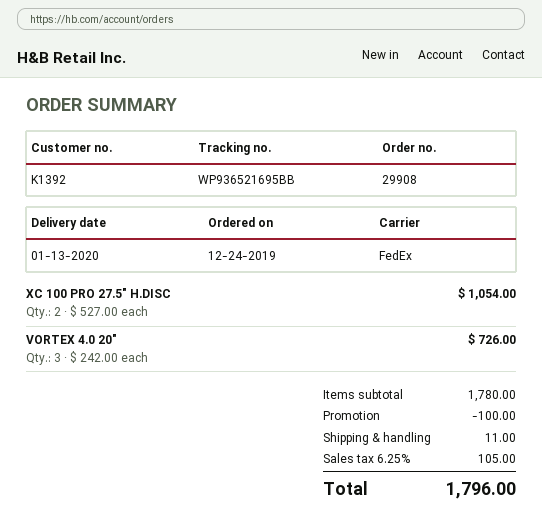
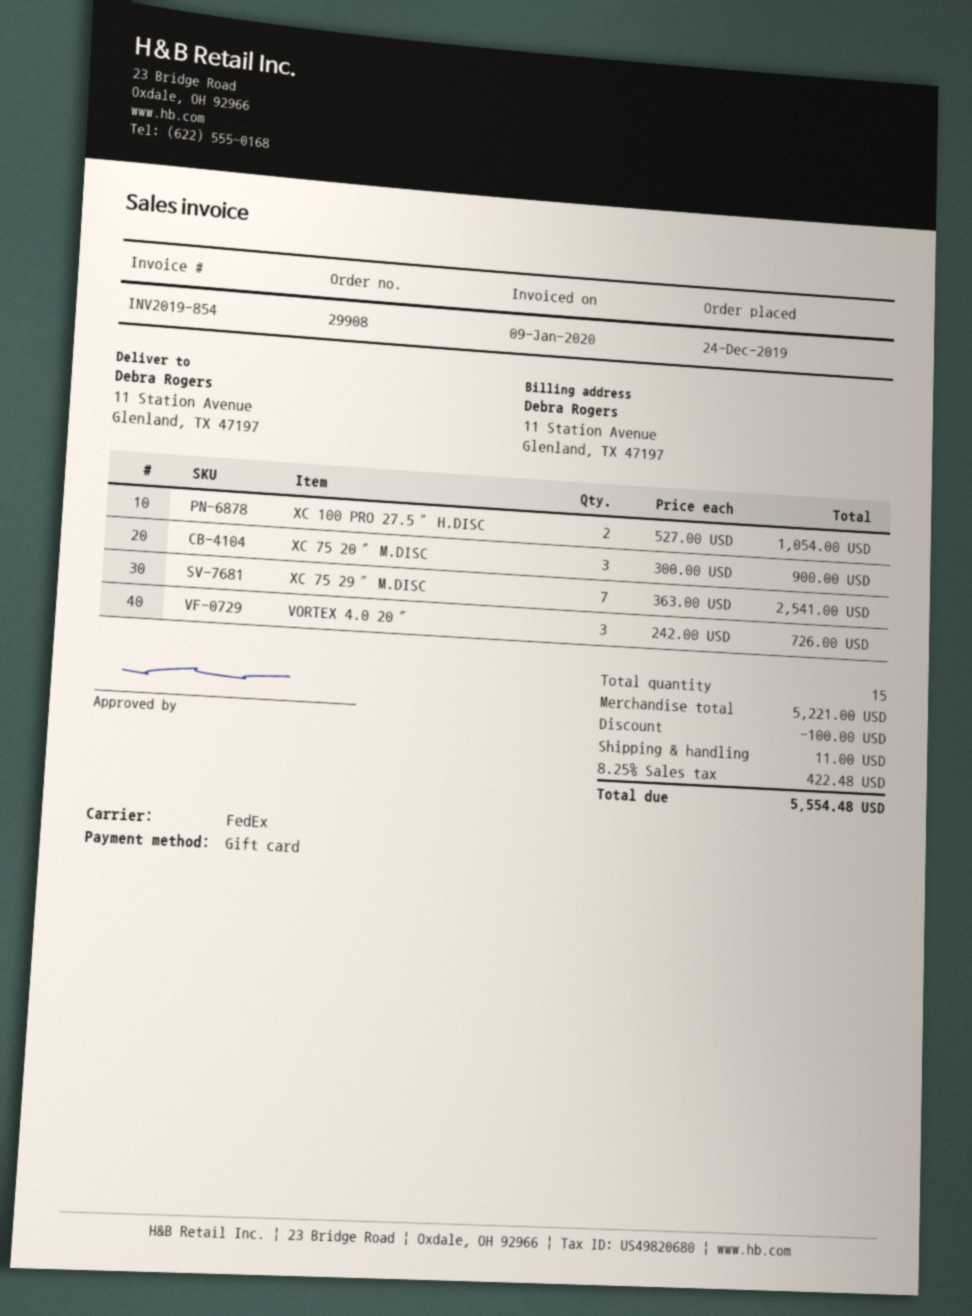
XC 75 20″ M.DISC: none -> 3 x 300.00 = 900.00
XC 75 29″ M.DISC: none -> 7 x 363.00 = 2541.00
subtotal: 1780.00 -> 5221.00
tax: 6.25% = 105.00 -> 8.25% = 422.48
total: 1796.00 -> 5554.48

